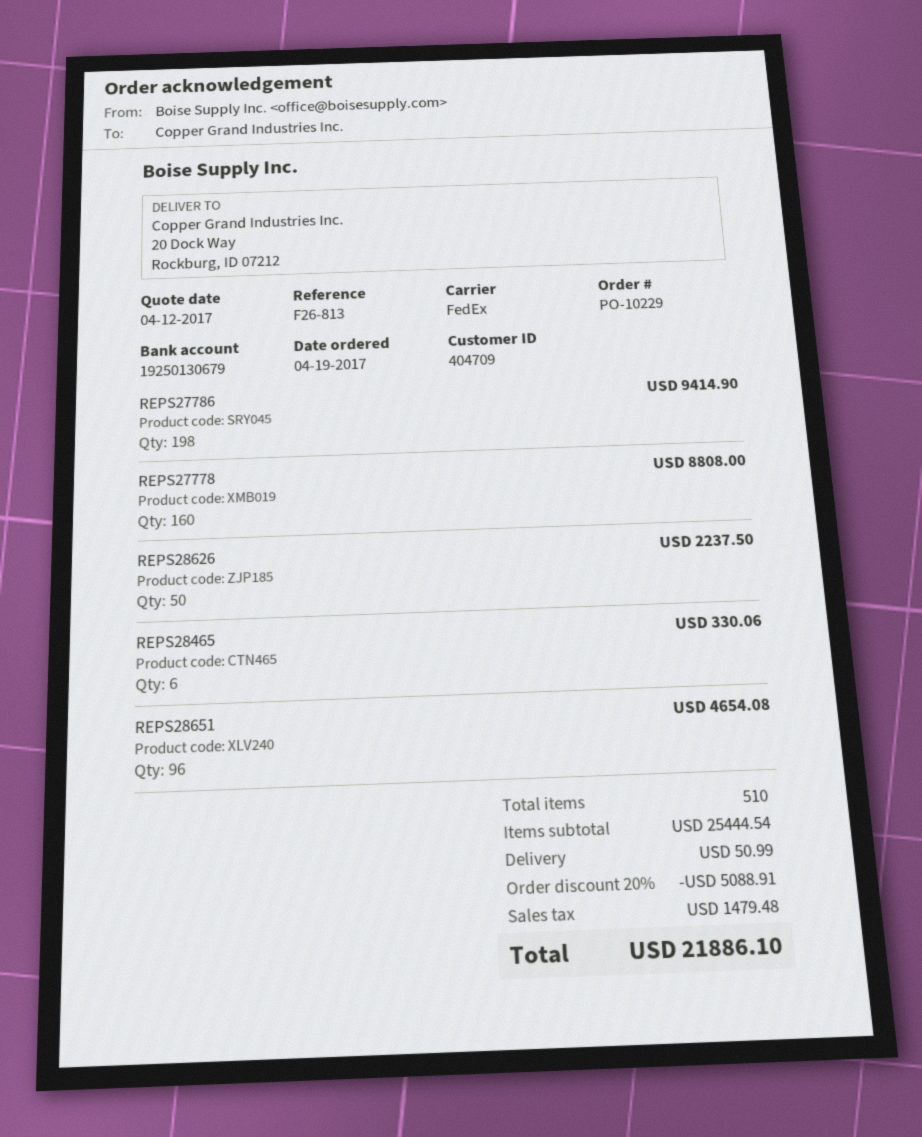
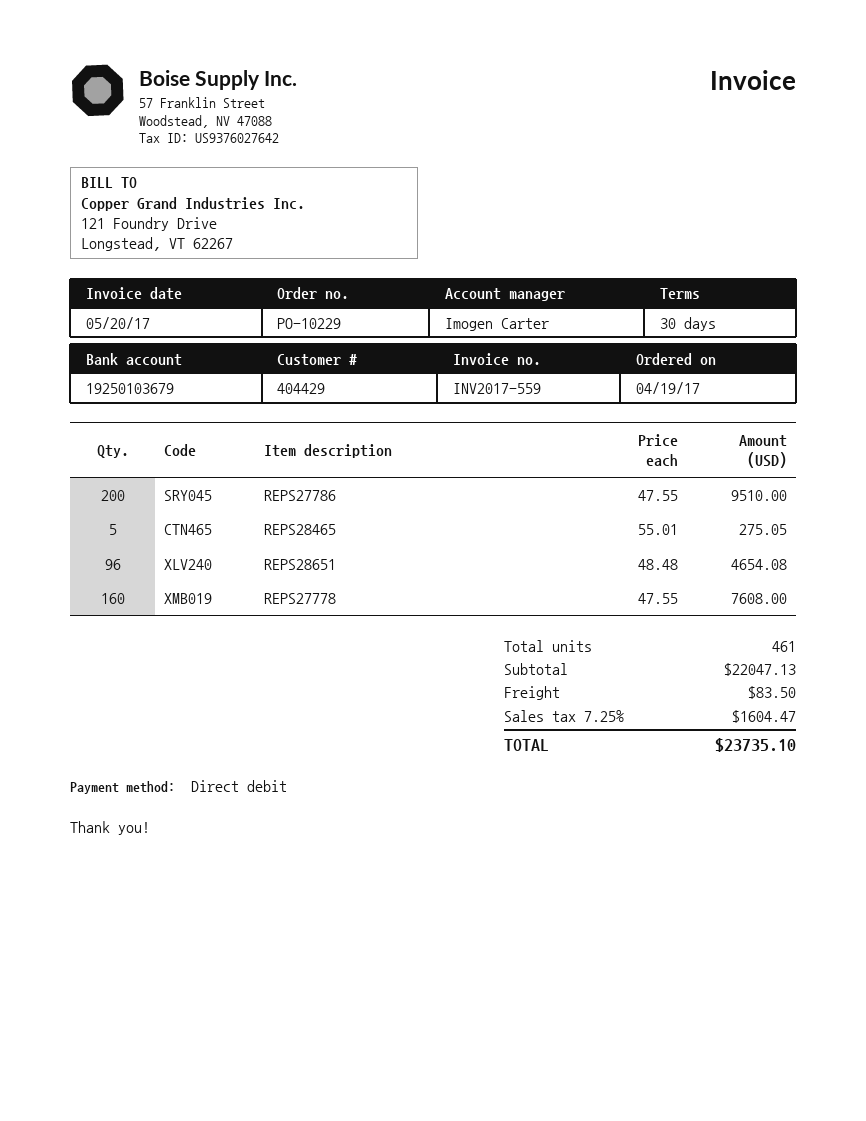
customer number: 404709 -> 404429
bank account: 19250130679 -> 19250103679
REPS27786: 198 for 9414.90 -> 200 for 9510.00
REPS27778: 160 for 8808.00 -> 160 for 7608.00
REPS28626: 50 for 2237.50 -> none
REPS28465: 6 for 330.06 -> 5 for 275.05
total quantity: 510 -> 461
subtotal: 25444.54 -> 22047.13
discount: 20% = 5088.91 -> none
shipping: 50.99 -> 83.50
tax: 1479.48 -> 1604.47
total: 21886.10 -> 23735.10

